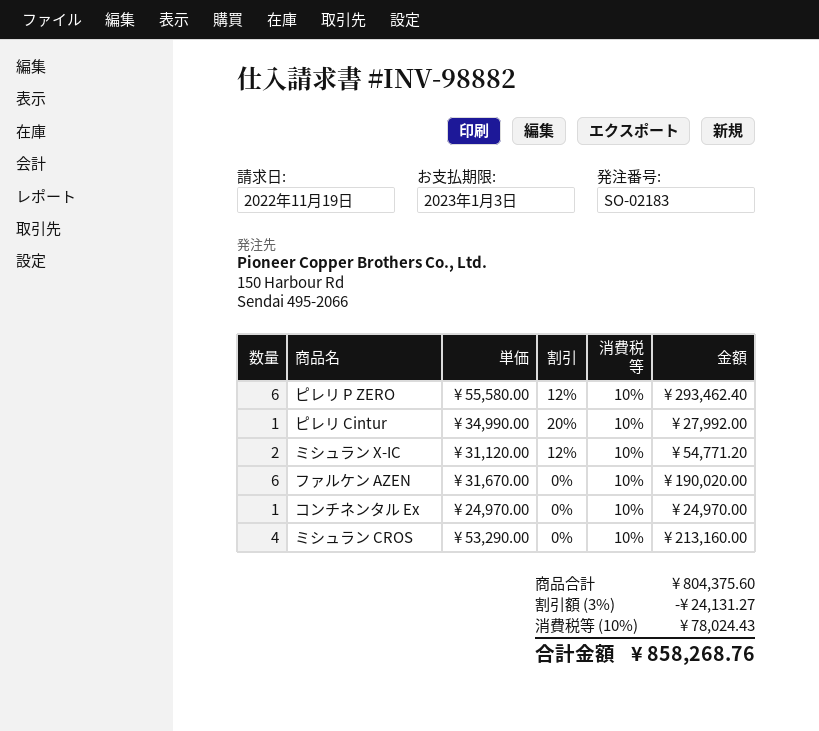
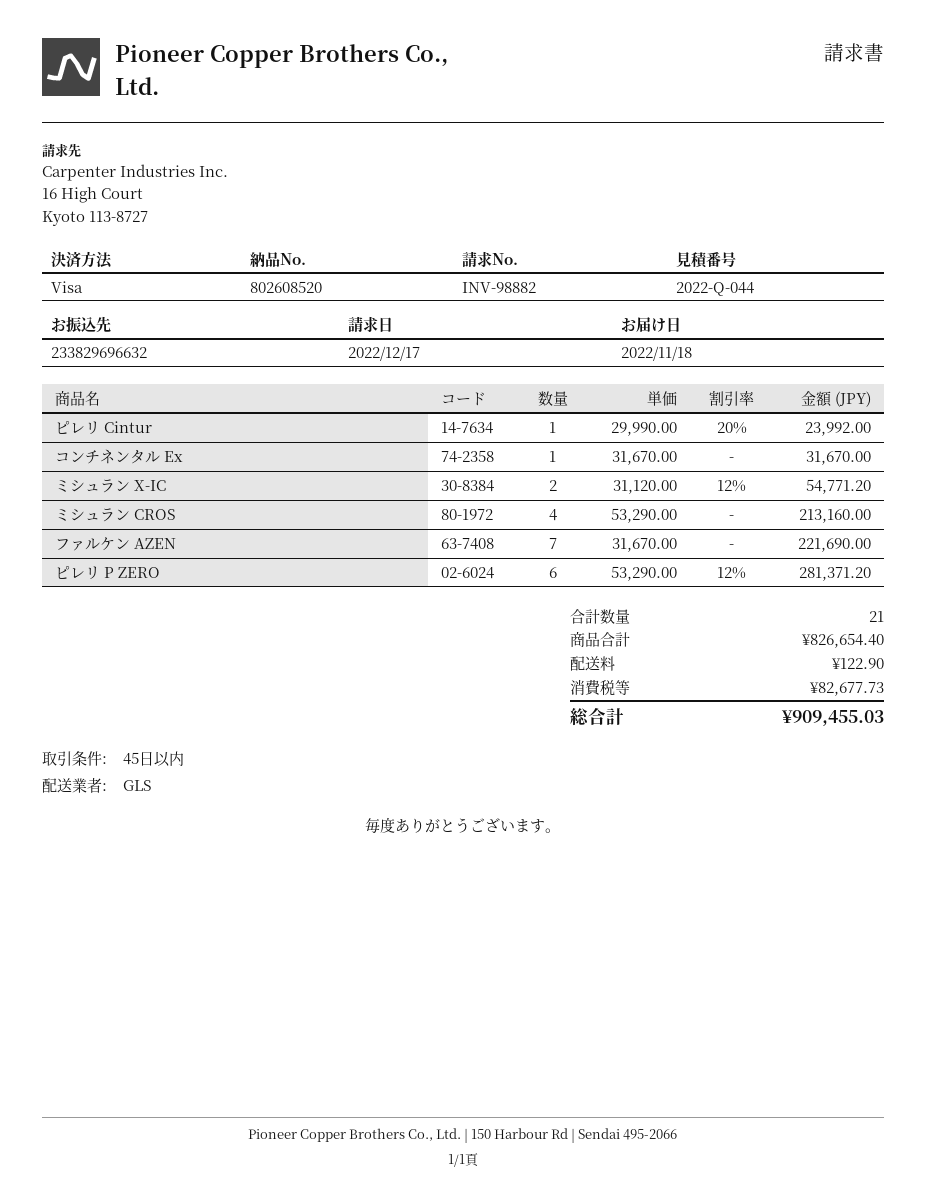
invoice date: 2022-11-19 -> 2022-12-17
ピレリ P ZERO: 6 x 55580.00 - 12% = 293462.40 -> 6 x 53290.00 - 12% = 281371.20
ピレリ Cintur: 1 x 34990.00 - 20% = 27992.00 -> 1 x 29990.00 - 20% = 23992.00
ファルケン AZEN: 6 x 31670.00 = 190020.00 -> 7 x 31670.00 = 221690.00
コンチネンタル Ex: 1 x 24970.00 = 24970.00 -> 1 x 31670.00 = 31670.00
subtotal: 804375.60 -> 826654.40
discount: 3% = 24131.27 -> none
shipping: none -> 122.90
tax: 78024.43 -> 82677.73
total: 858268.76 -> 909455.03

